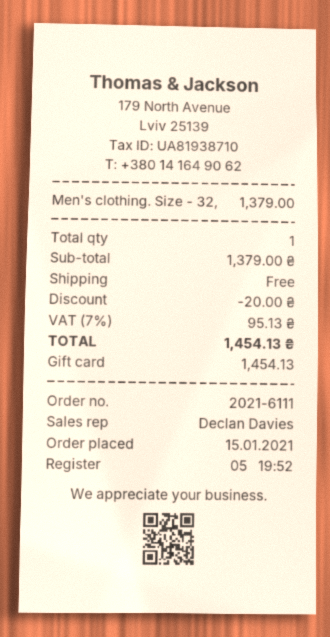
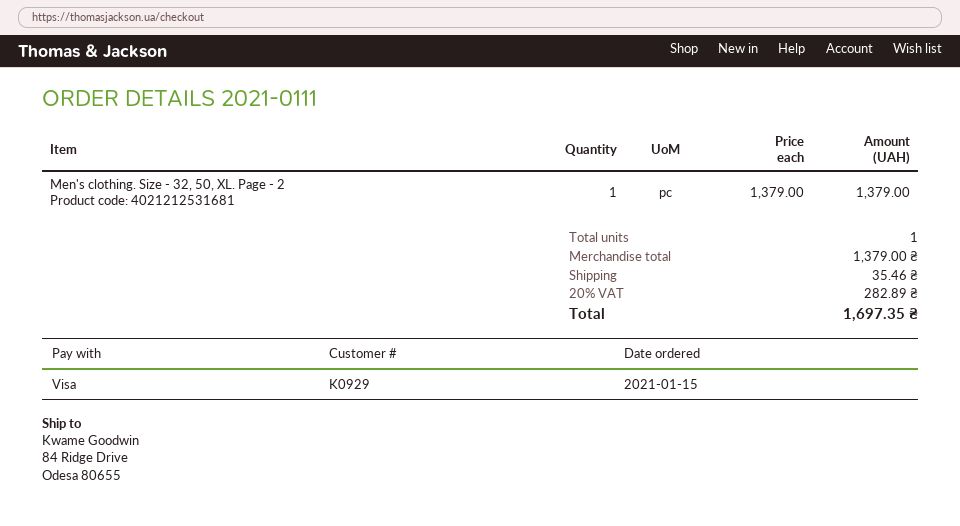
order number: 2021-6111 -> 2021-0111
payment method: gift card -> Visa
discount: 20.00 -> none
shipping: 0.00 -> 35.46
tax: 7% = 95.13 -> 20% = 282.89
total: 1454.13 -> 1697.35

